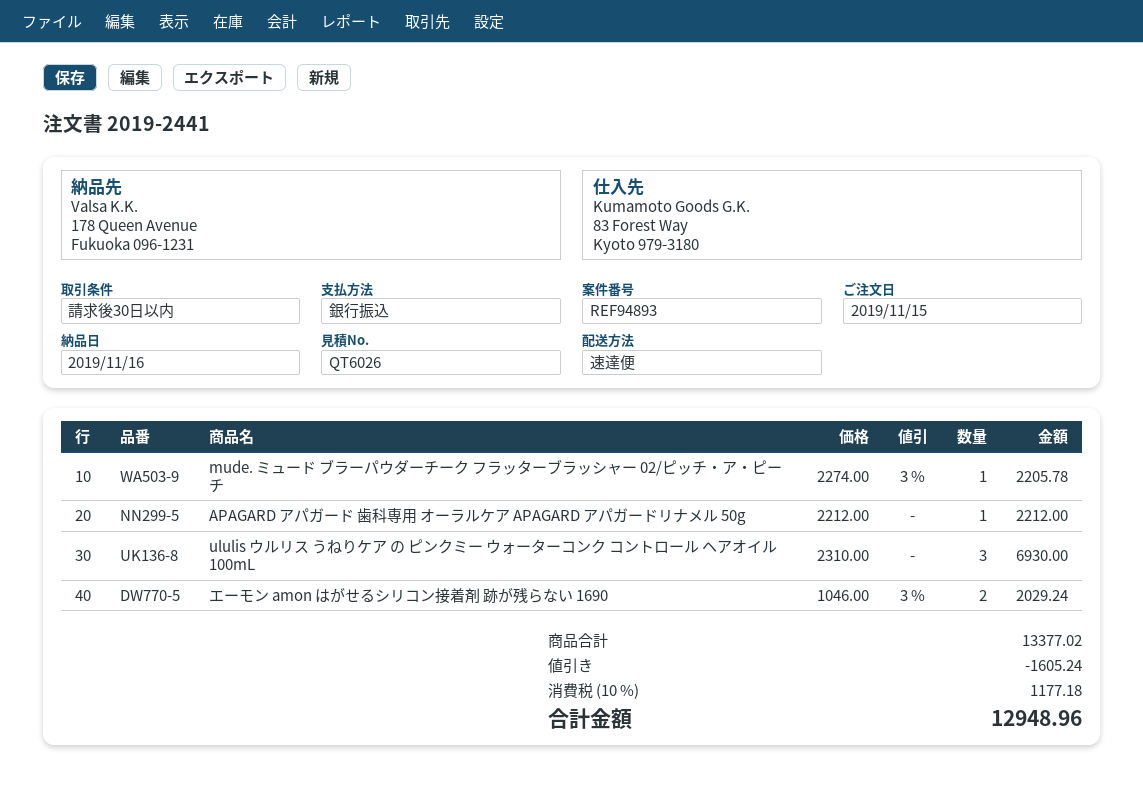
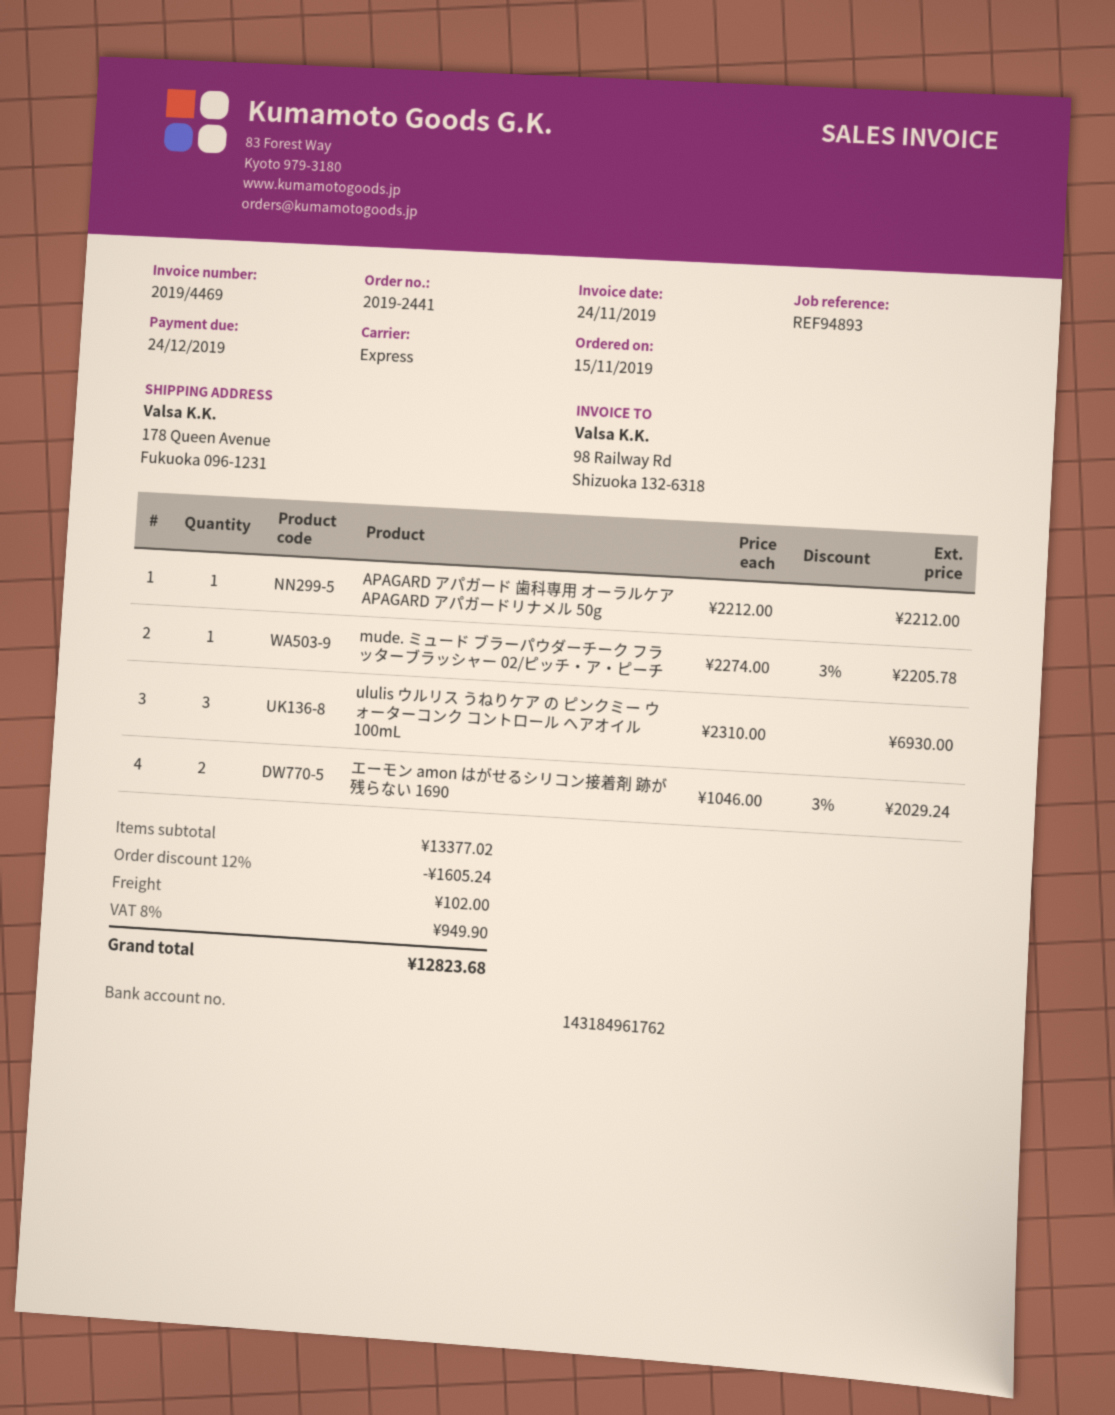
shipping: none -> 102.00
tax: 10% = 1177.18 -> 8% = 949.90
total: 12948.96 -> 12823.68

